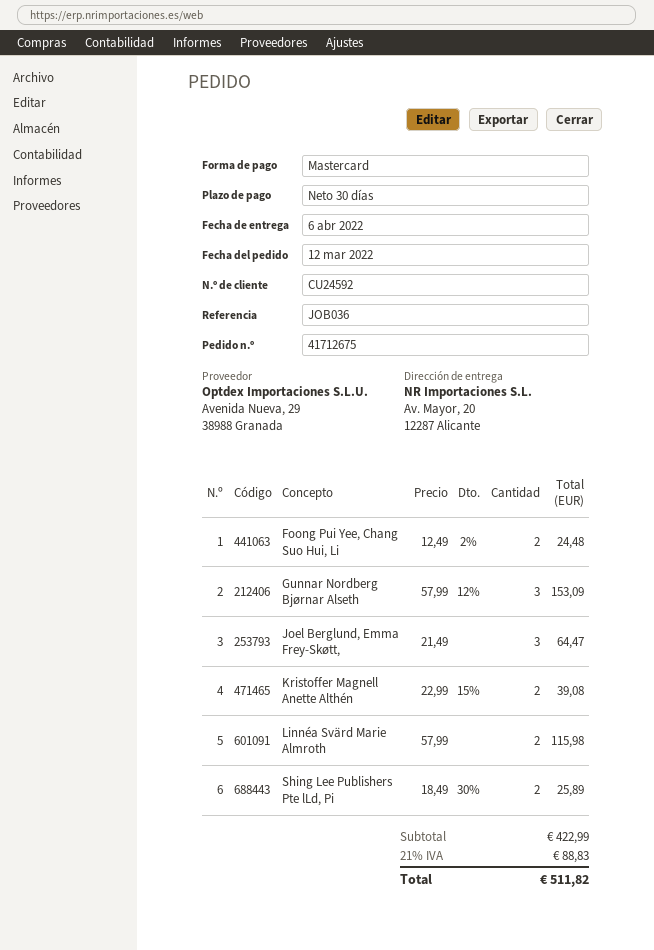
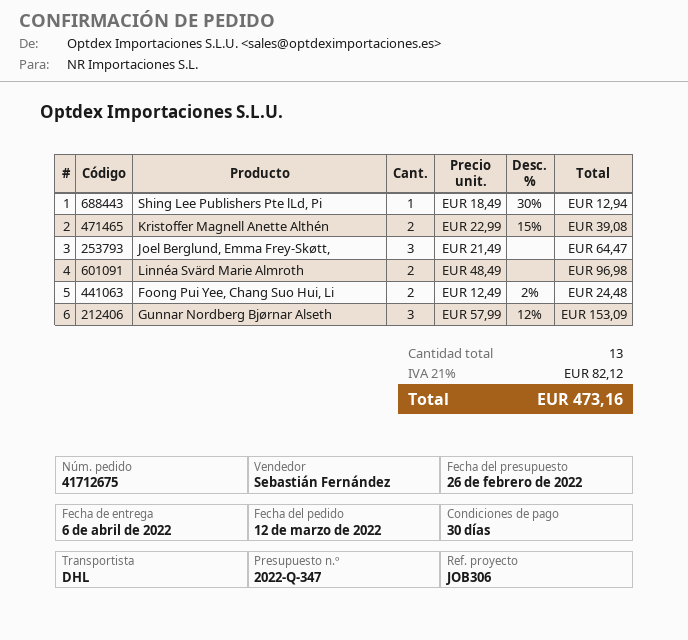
reference: JOB036 -> JOB306
Linnéa Svärd Marie Almroth: 2 x 57.99 = 115.98 -> 2 x 48.49 = 96.98
Shing Lee Publishers Pte lLd, Pi: 2 x 18.49 - 30% = 25.89 -> 1 x 18.49 - 30% = 12.94
tax: 21% = 88.83 -> 21% = 82.12
total: 511.82 -> 473.16

